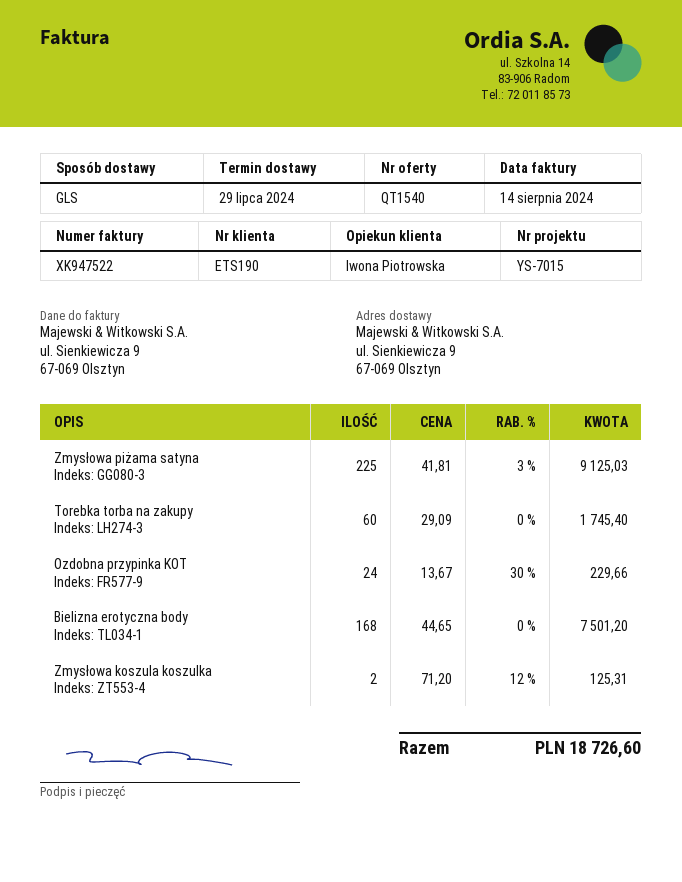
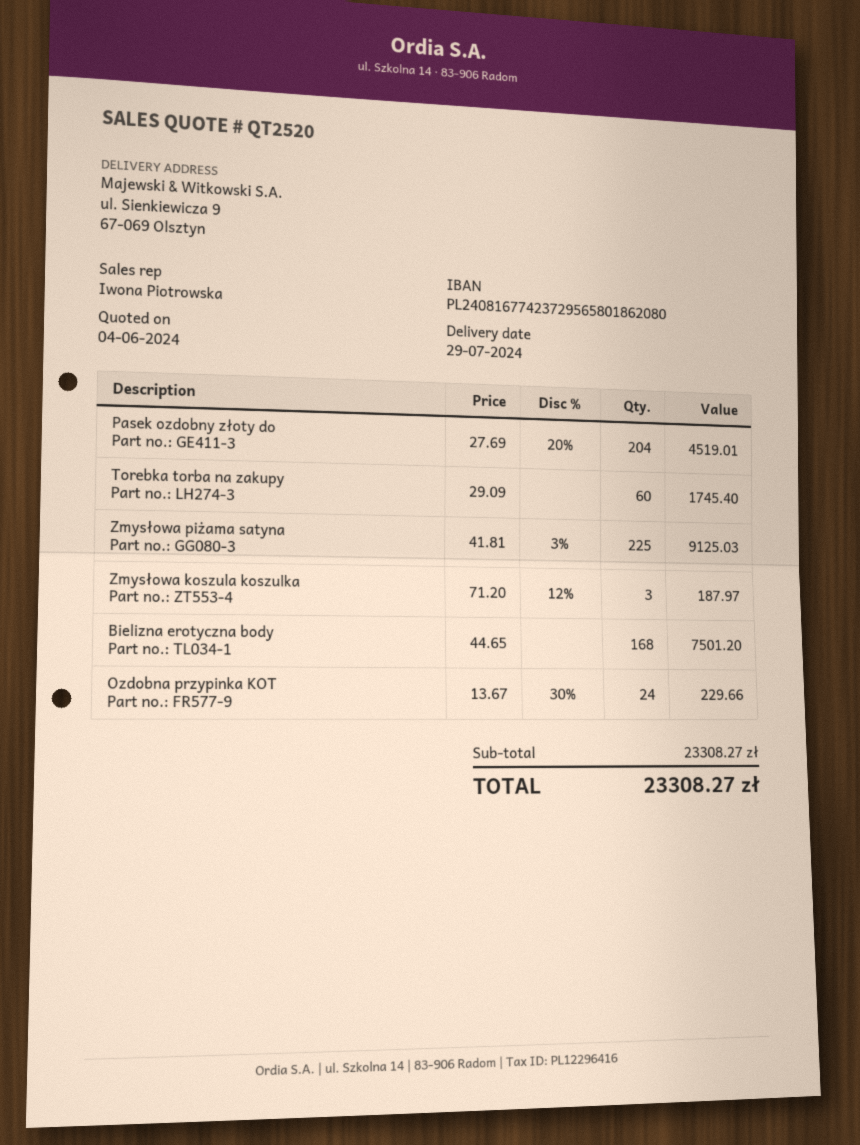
quote number: QT1540 -> QT2520
Zmysłowa koszula koszulka: 2 x 71.20 - 12% = 125.31 -> 3 x 71.20 - 12% = 187.97
Pasek ozdobny złoty do: none -> 204 x 27.69 - 20% = 4519.01
total: 18726.60 -> 23308.27

